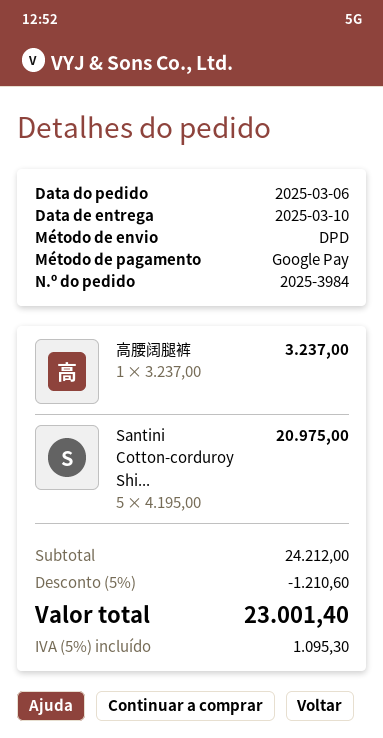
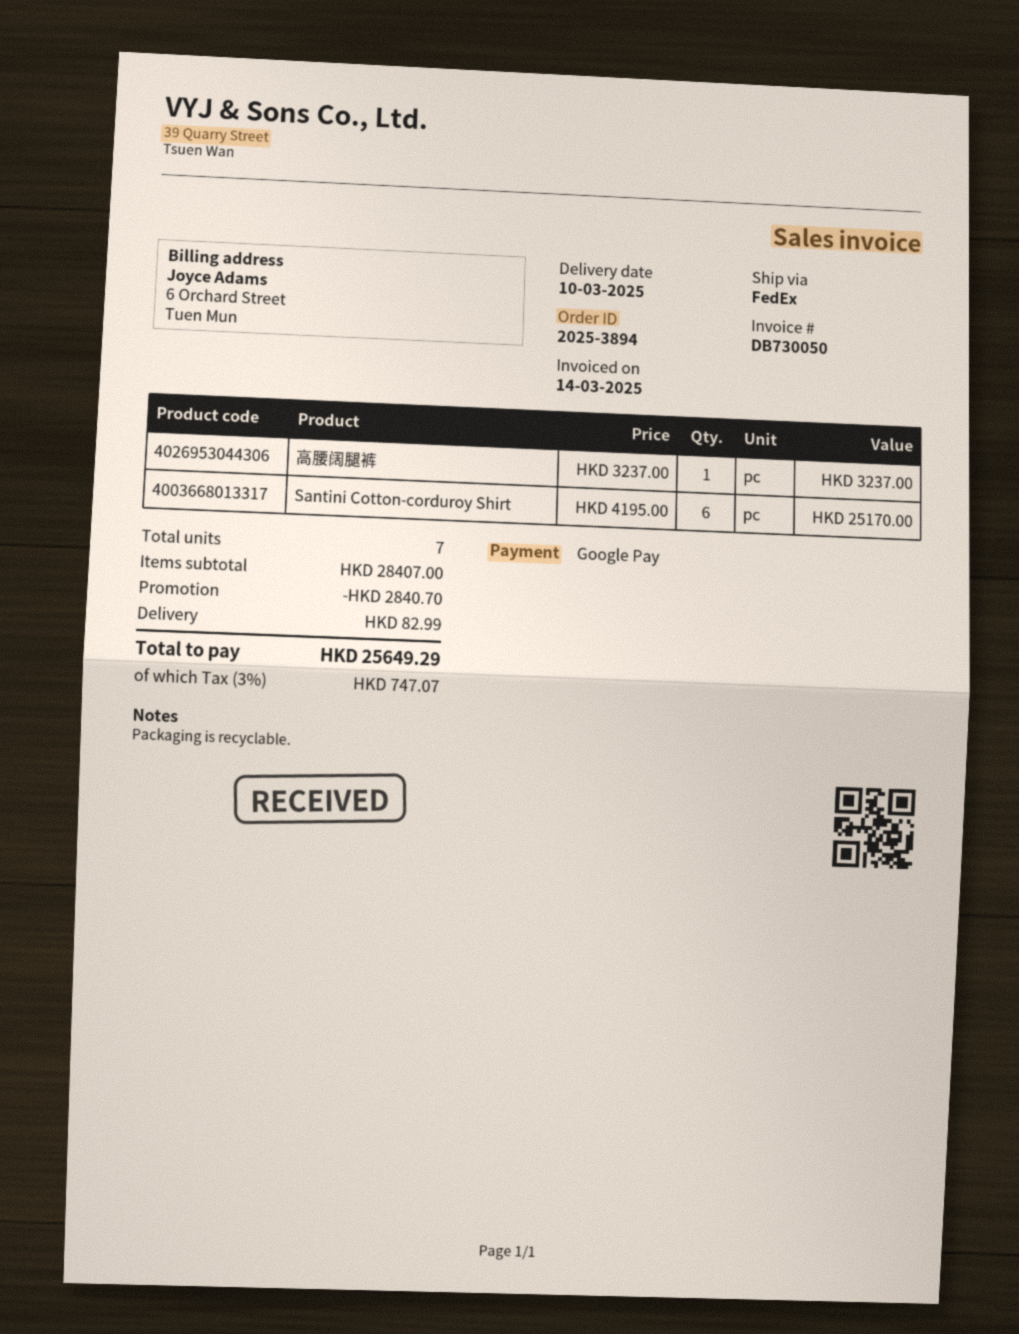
order number: 2025-3984 -> 2025-3894
shipping method: DPD -> FedEx
Santini Cotton-corduroy Shi...: 5 x 4195.00 = 20975.00 -> 6 x 4195.00 = 25170.00
subtotal: 24212.00 -> 28407.00
discount: 1210.60 -> 2840.70
shipping: none -> 82.99
tax: 5% = 1095.30 -> 3% = 747.07
total: 23001.40 -> 25649.29

